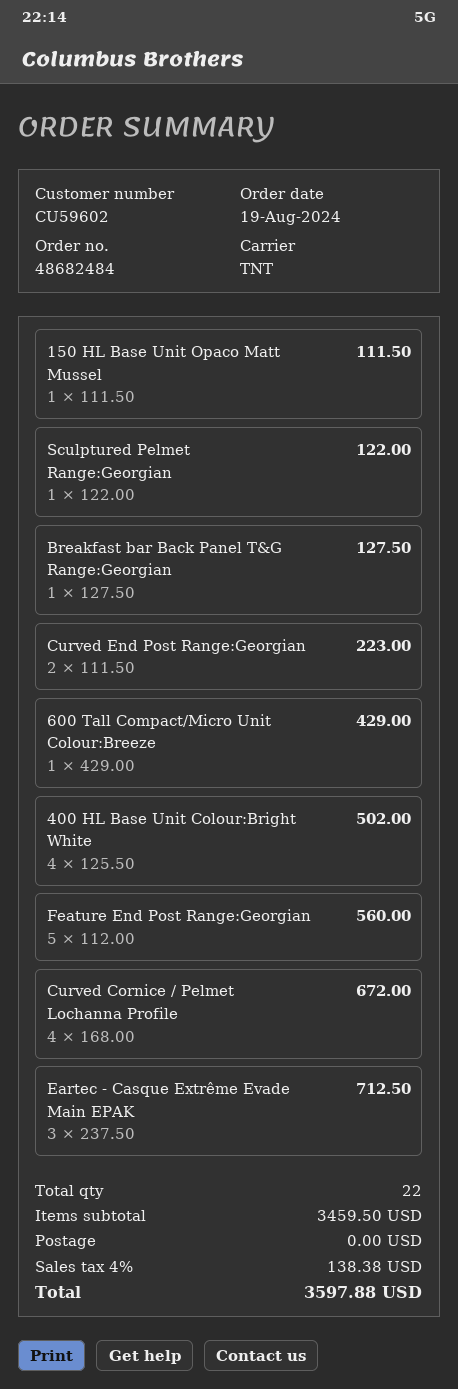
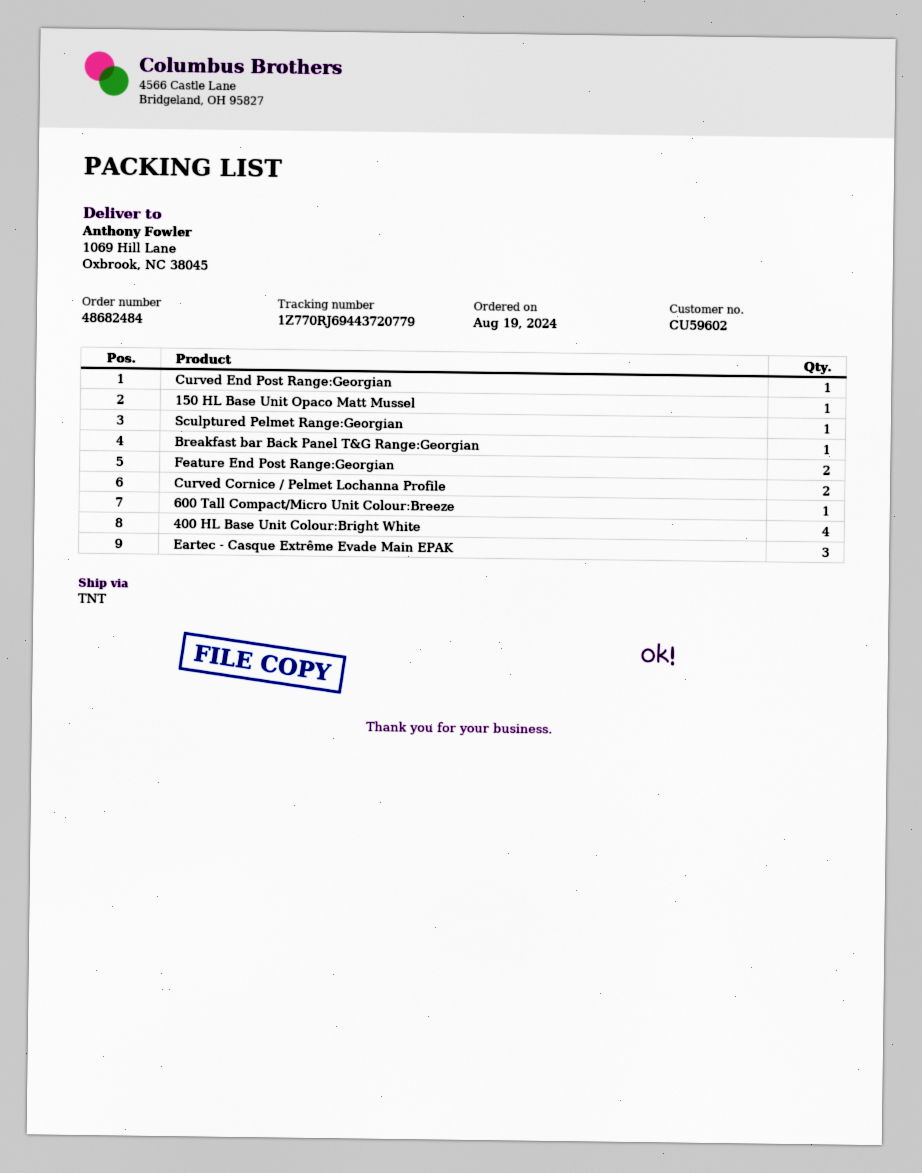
Curved End Post Range:Georgian: 2 -> 1
Feature End Post Range:Georgian: 5 -> 2
Curved Cornice / Pelmet Lochanna Profile: 4 -> 2

